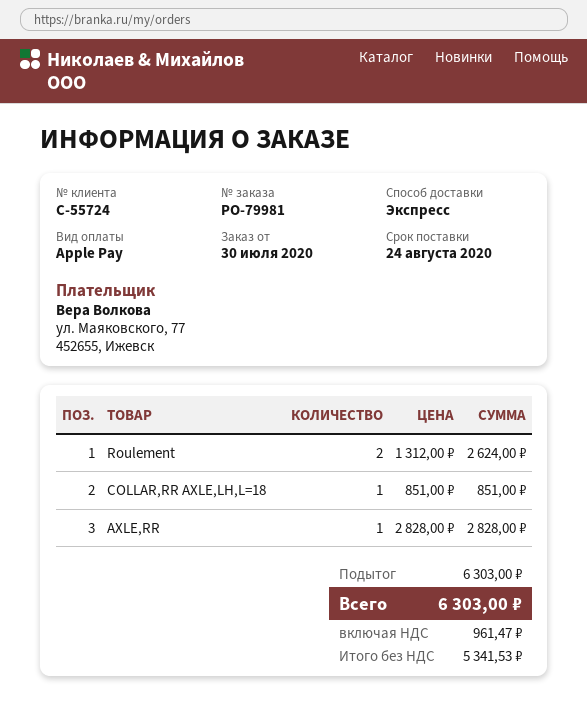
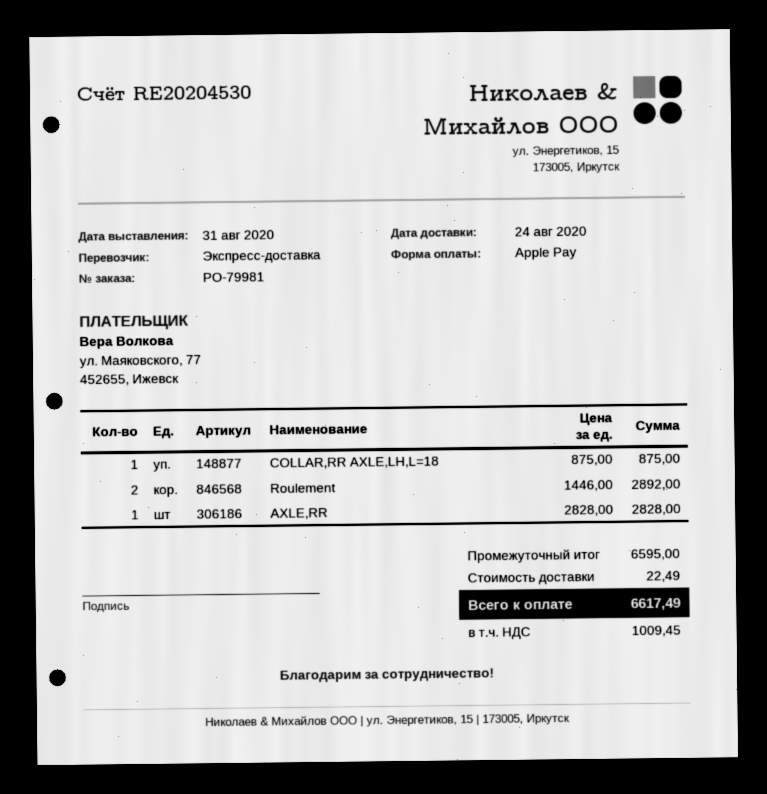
Roulement: 2 x 1312.00 = 2624.00 -> 2 x 1446.00 = 2892.00
COLLAR,RR AXLE,LH,L=18: 1 x 851.00 = 851.00 -> 1 x 875.00 = 875.00
subtotal: 6303.00 -> 6595.00
shipping: none -> 22.49
tax: 961.47 -> 1009.45
total: 6303.00 -> 6617.49

